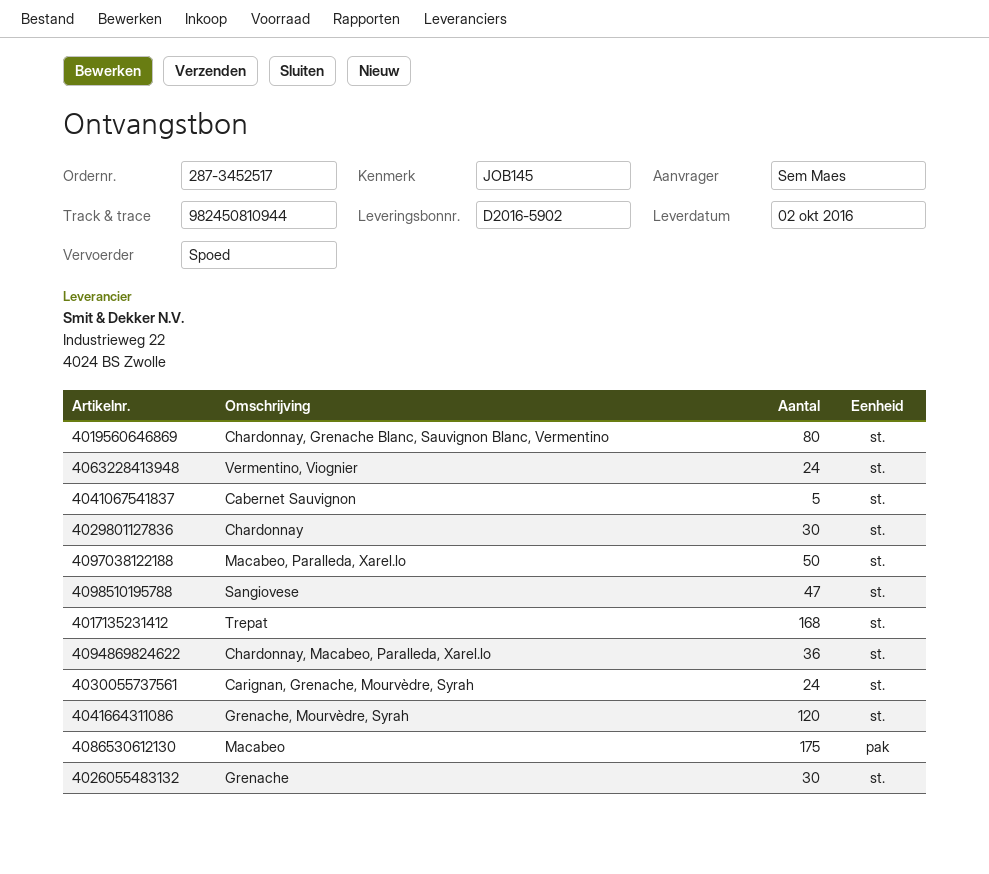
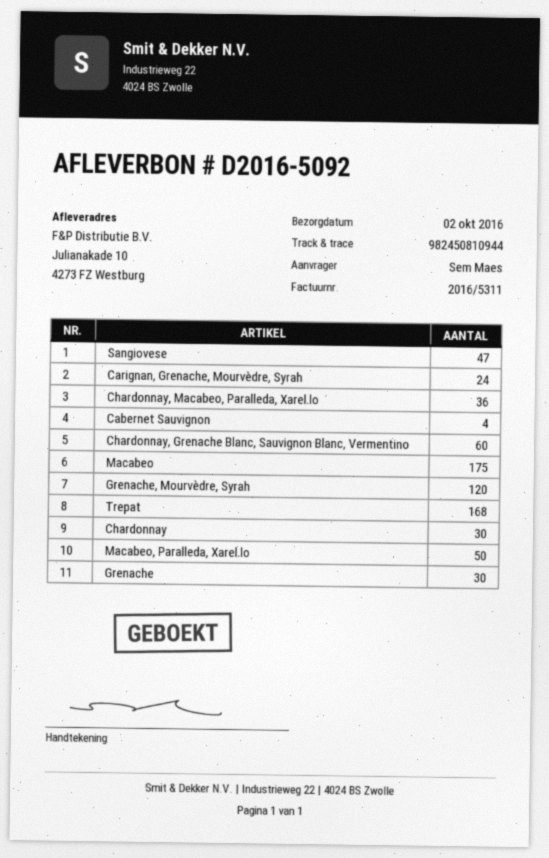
delivery note number: D2016-5902 -> D2016-5092
Chardonnay, Grenache Blanc, Sauvignon Blanc, Vermentino: 80 -> 60
Vermentino, Viognier: 24 -> none
Cabernet Sauvignon: 5 -> 4

